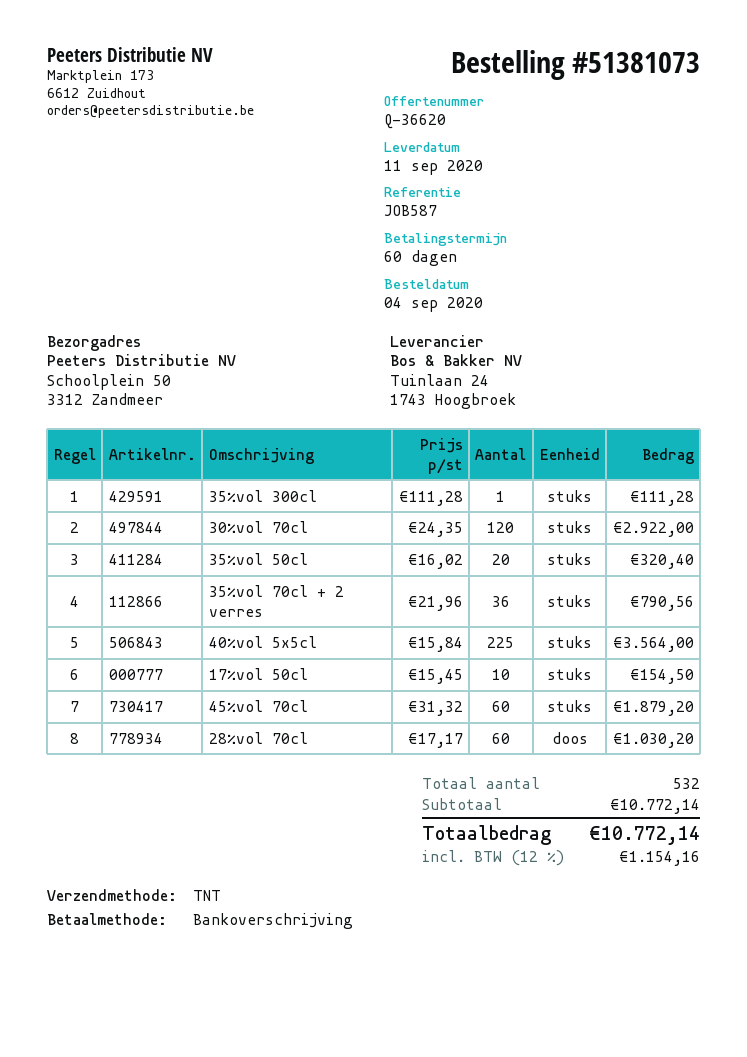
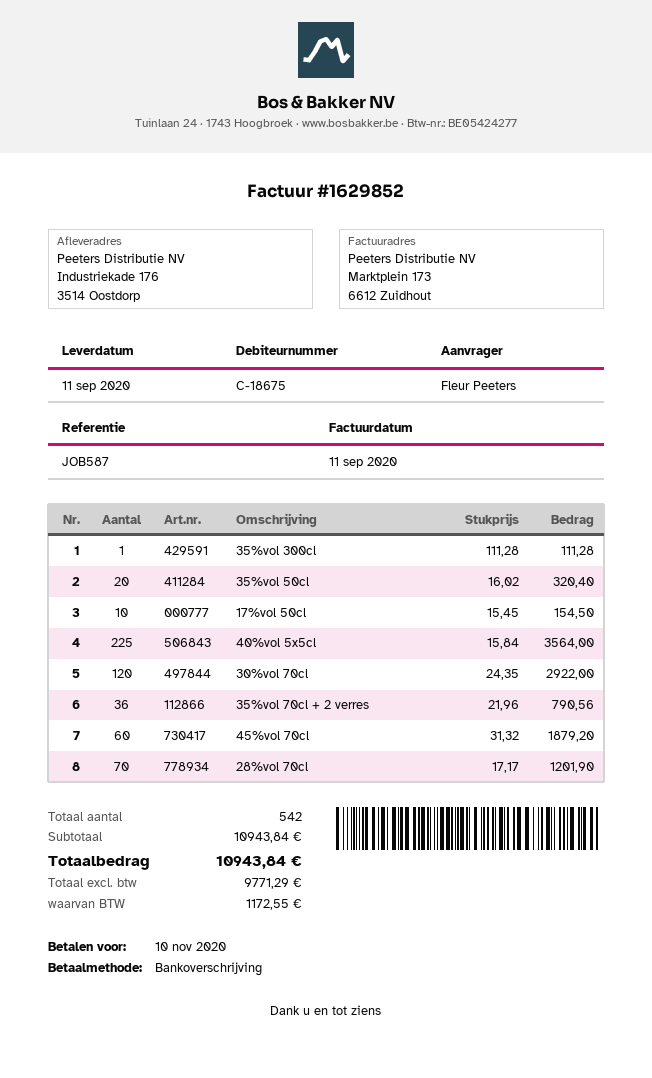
ship to: Schoolplein 50, 3312 Zandmeer -> Industriekade 176, 3514 Oostdorp
28%vol 70cl: 60 x 17.17 = 1030.20 -> 70 x 17.17 = 1201.90
total quantity: 532 -> 542
subtotal: 10772.14 -> 10943.84
tax: 1154.16 -> 1172.55
total: 10772.14 -> 10943.84

